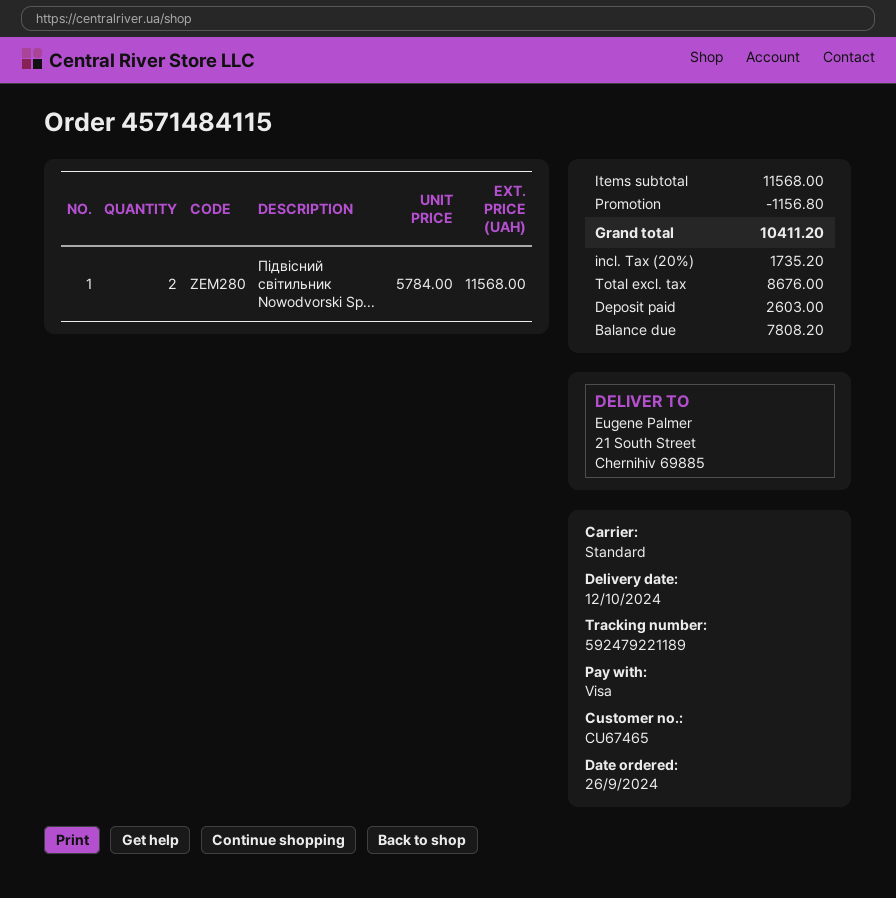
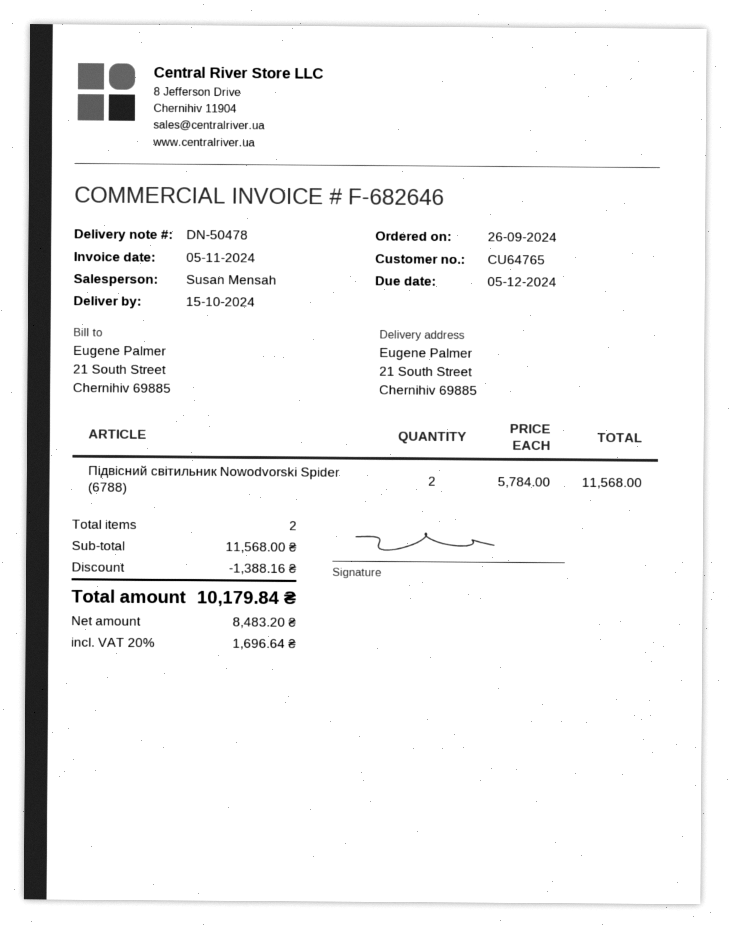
delivery date: 2024-10-12 -> 2024-10-15
customer number: CU67465 -> CU64765
discount: 1156.80 -> 1388.16
net: 8676.00 -> 8483.20
tax: 20% = 1735.20 -> 20% = 1696.64
total: 10411.20 -> 10179.84

